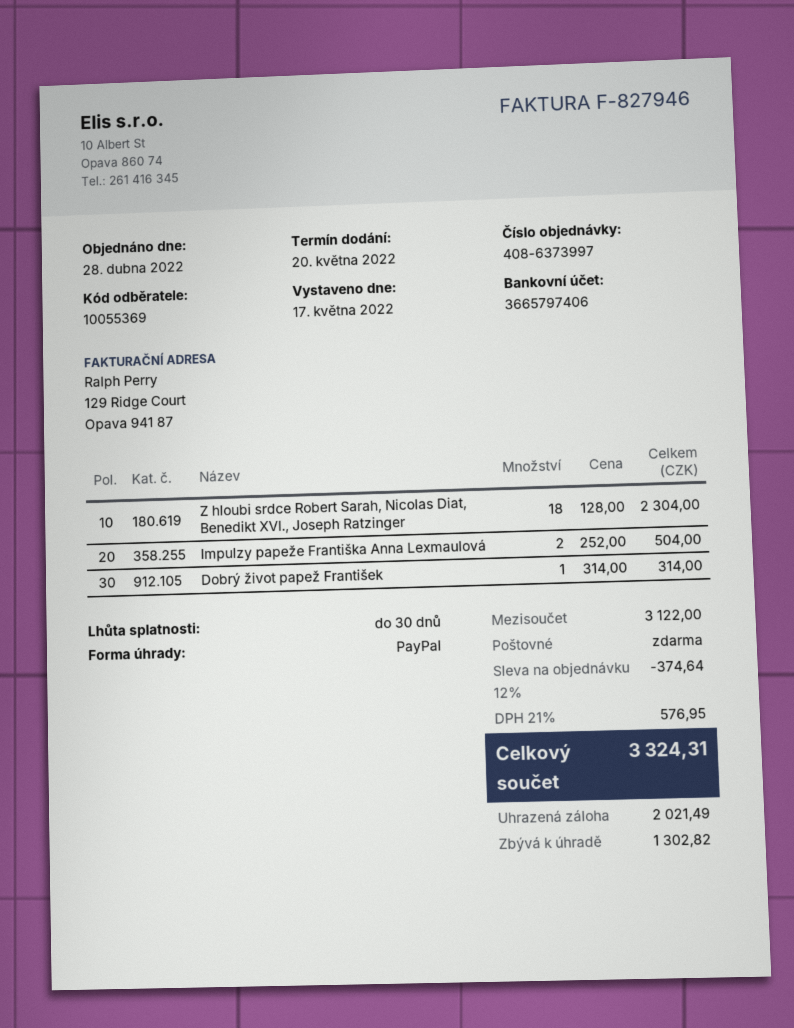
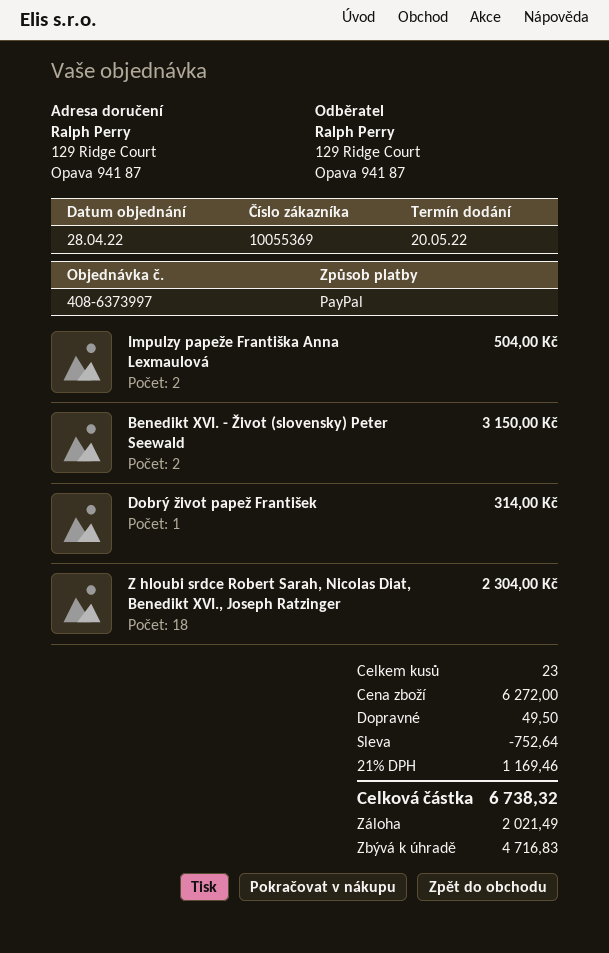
Benedikt XVI. - Život (slovensky) Peter Seewald: none -> 2 for 3150.00
subtotal: 3122.00 -> 6272.00
discount: 374.64 -> 752.64
shipping: 0.00 -> 49.50
tax: 21% = 576.95 -> 21% = 1169.46
total: 3324.31 -> 6738.32
balance: 1302.82 -> 4716.83

